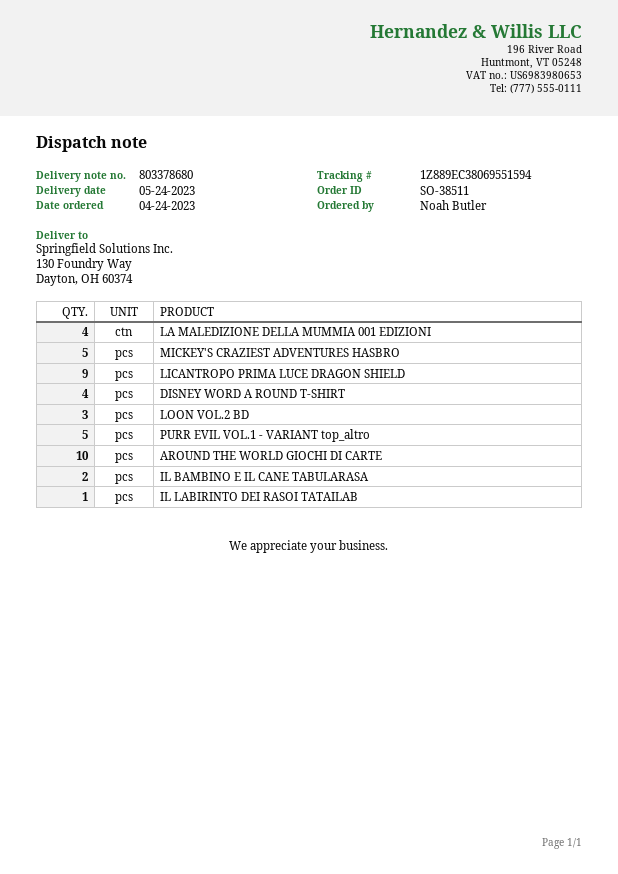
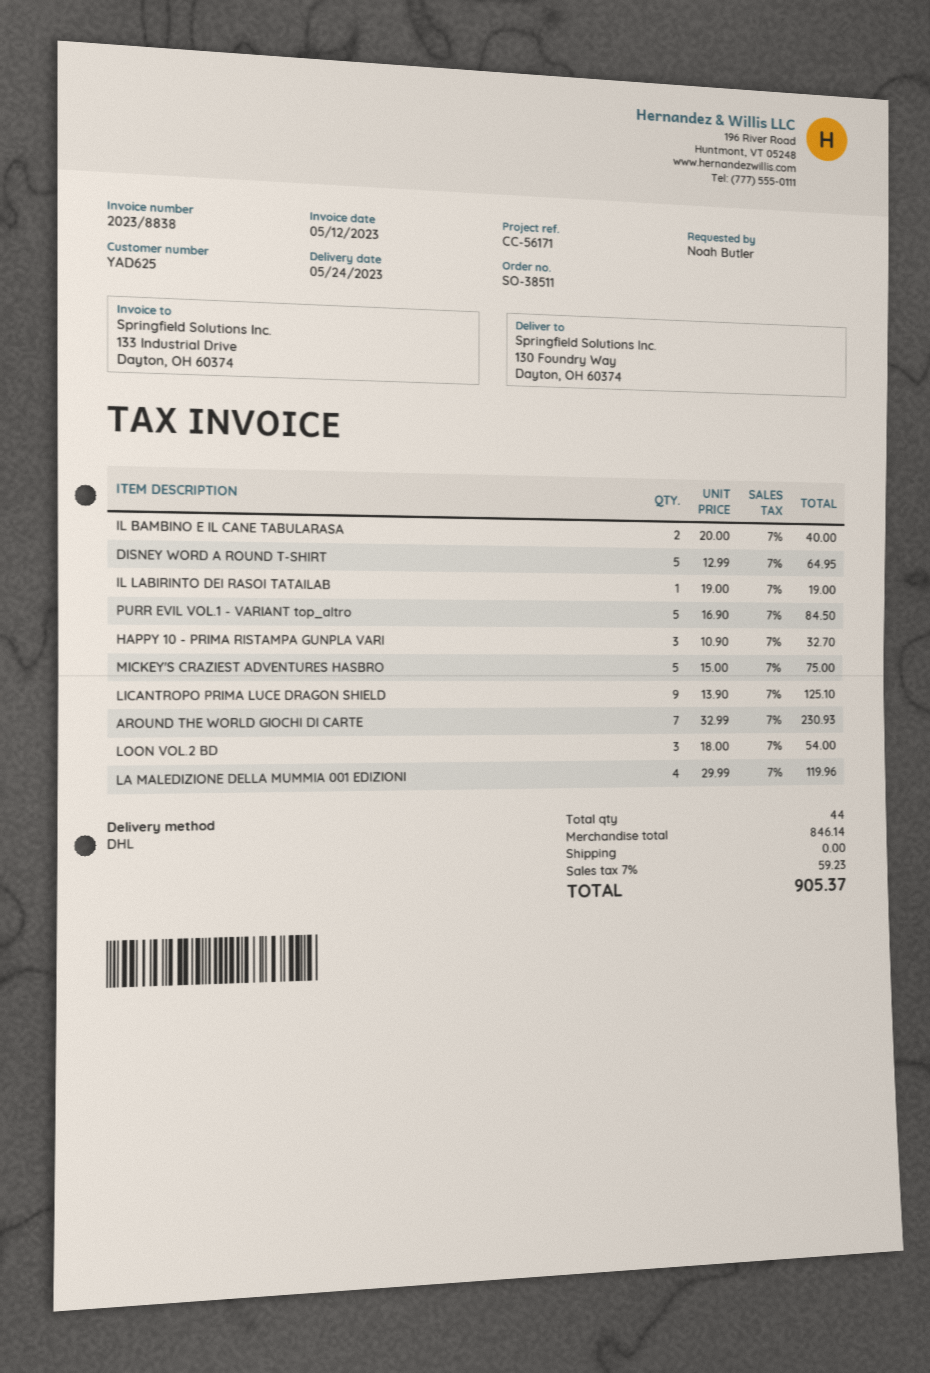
DISNEY WORD A ROUND T-SHIRT: 4 -> 5
AROUND THE WORLD GIOCHI DI CARTE: 10 -> 7
HAPPY 10 - PRIMA RISTAMPA GUNPLA VARI: none -> 3

